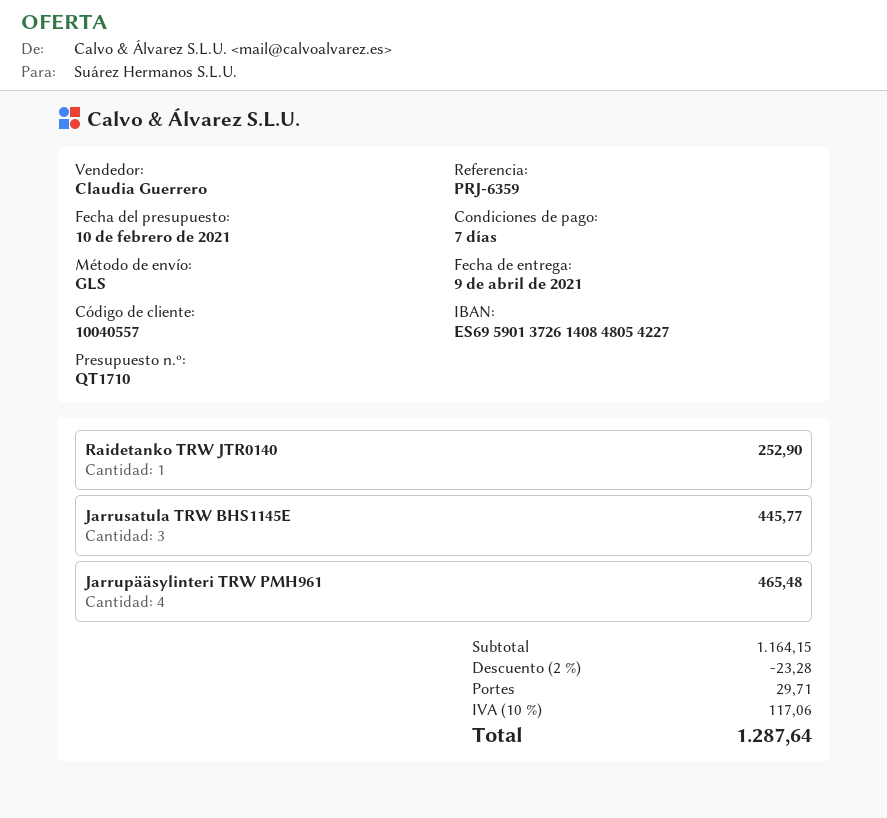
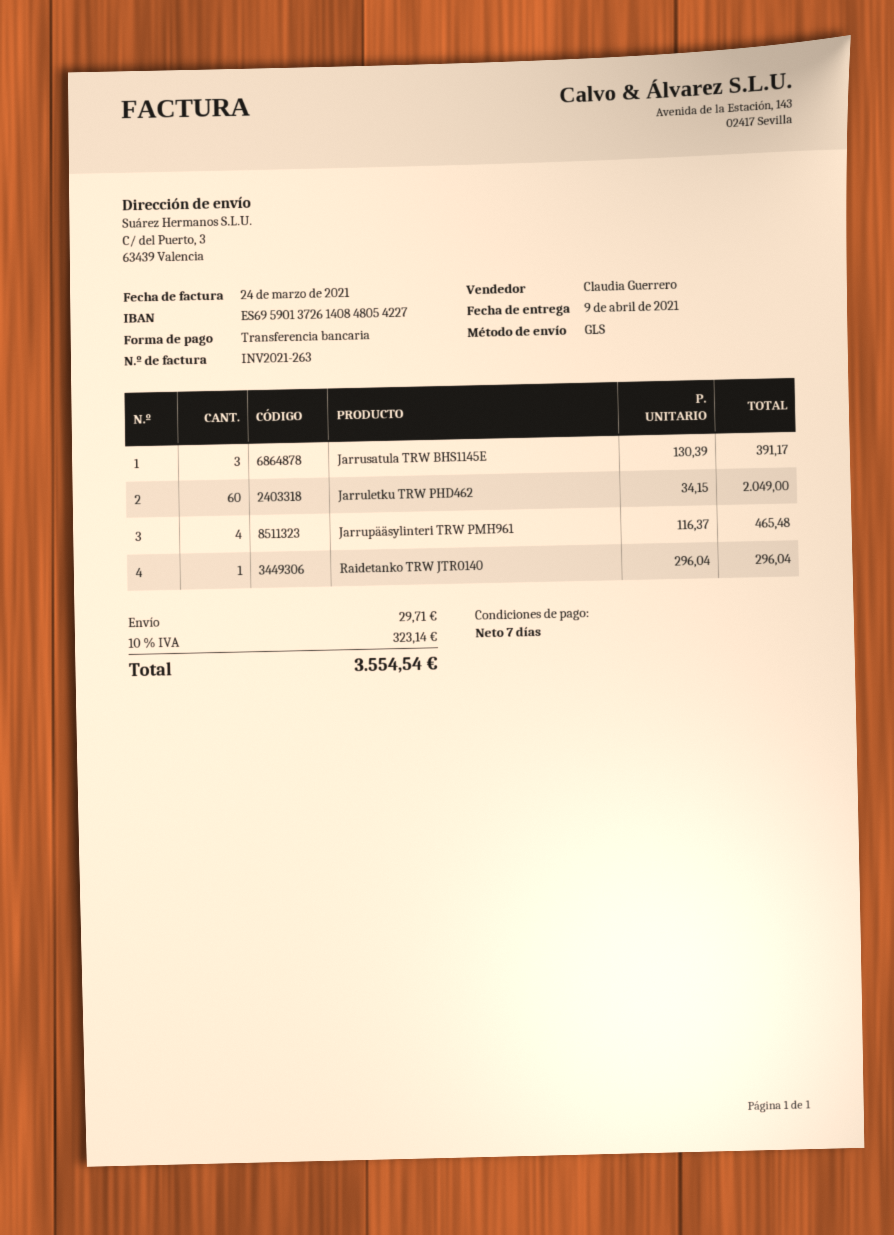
Raidetanko TRW JTR0140: 1 for 252.90 -> 1 for 296.04
Jarrusatula TRW BHS1145E: 3 for 445.77 -> 3 for 391.17
Jarruletku TRW PHD462: none -> 60 for 2049.00
discount: 2% = 23.28 -> none
tax: 10% = 117.06 -> 10% = 323.14
total: 1287.64 -> 3554.54

